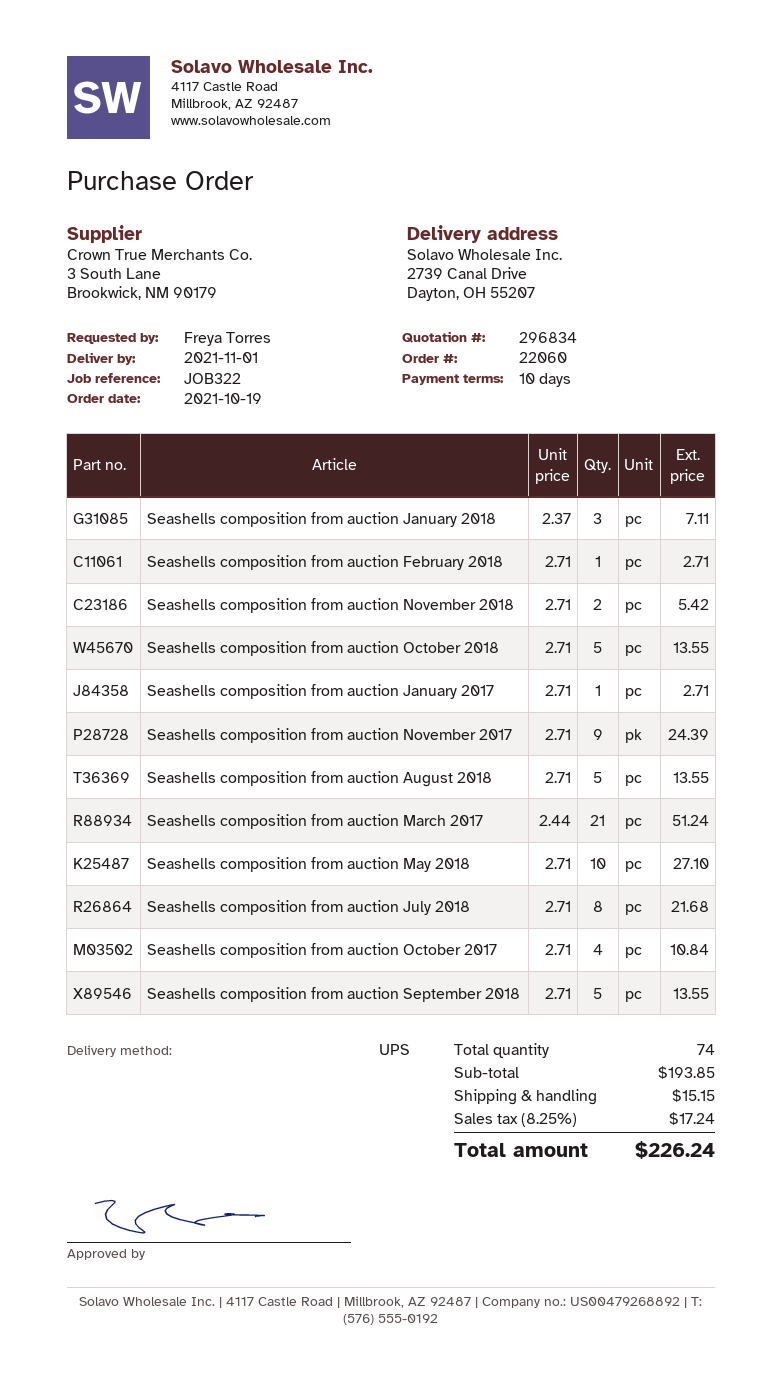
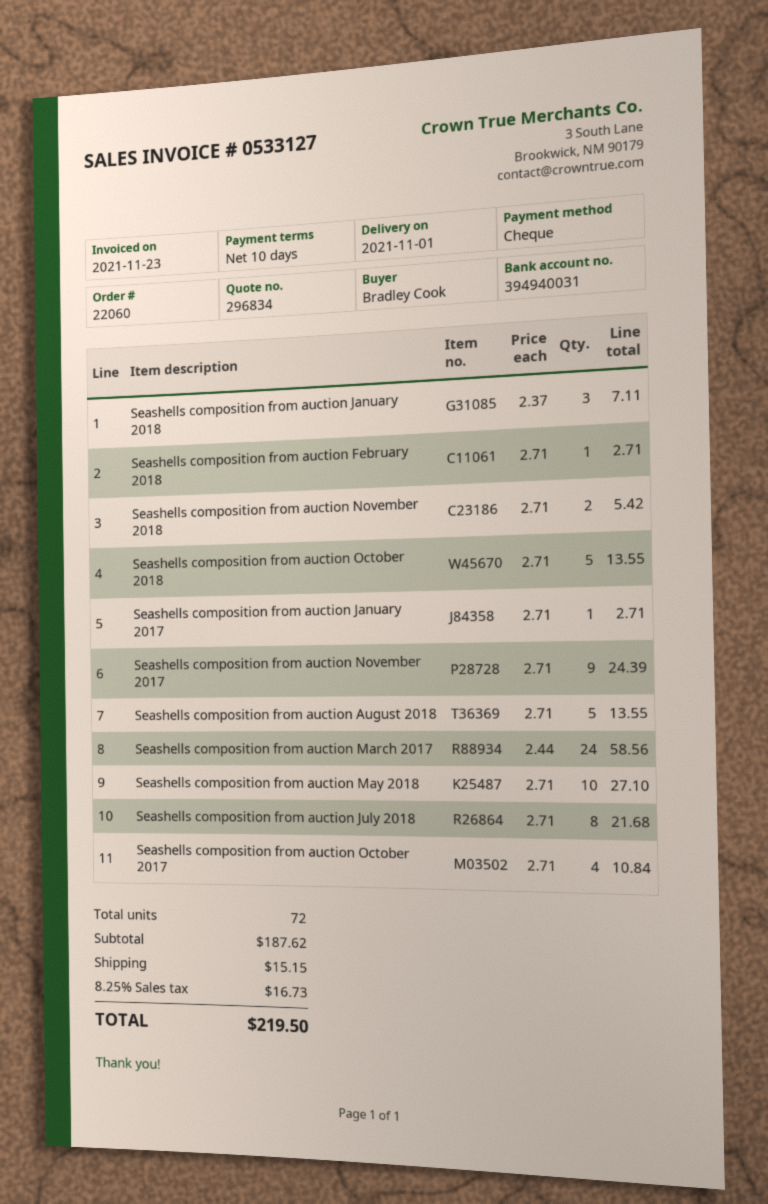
ordered by: Freya Torres -> Bradley Cook
Seashells composition from auction March 2017: 21 x 2.44 = 51.24 -> 24 x 2.44 = 58.56
Seashells composition from auction September 2018: 5 x 2.71 = 13.55 -> none
total quantity: 74 -> 72
subtotal: 193.85 -> 187.62
tax: 8.25% = 17.24 -> 8.25% = 16.73
total: 226.24 -> 219.50

